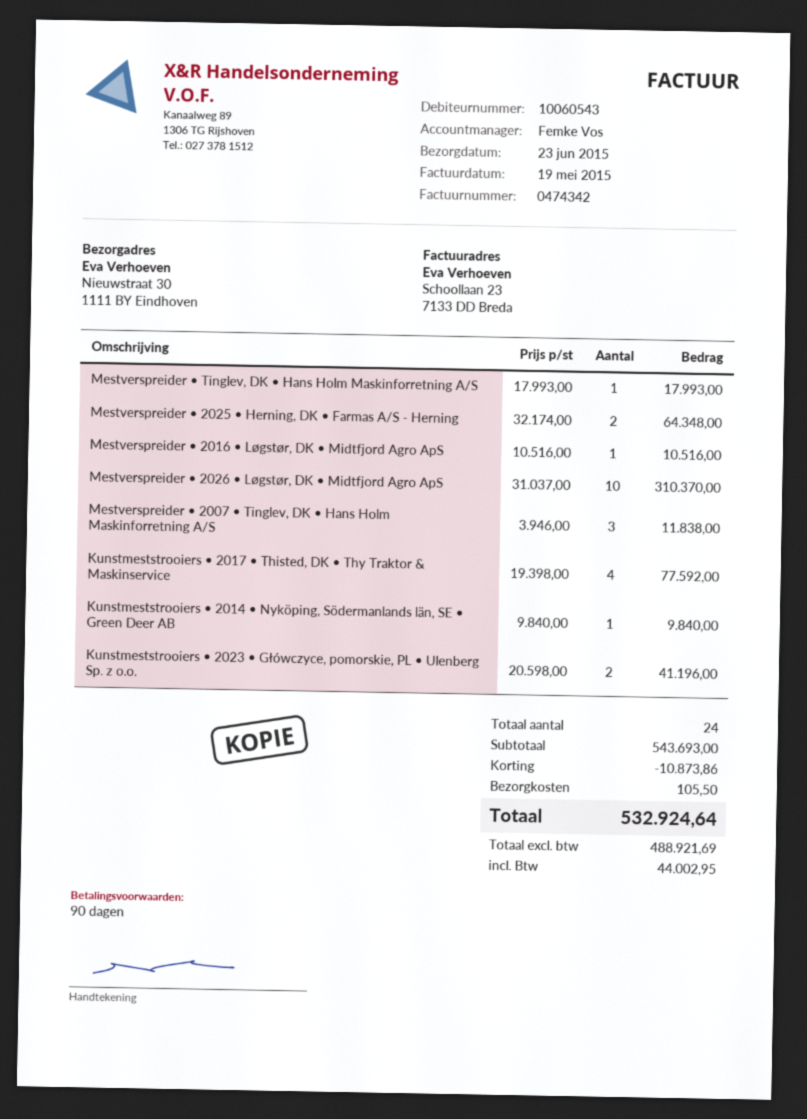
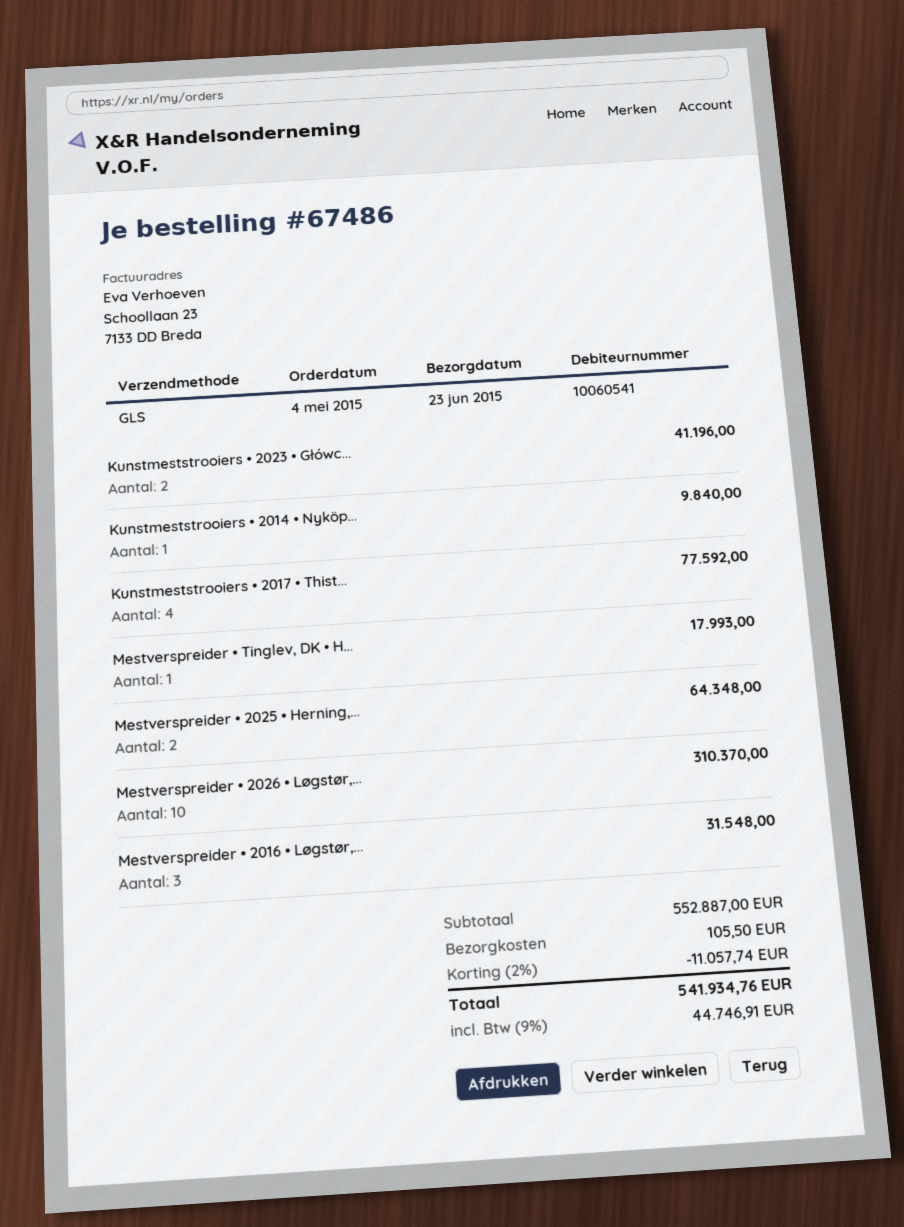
customer number: 10060543 -> 10060541
Mestverspreider • 2016 • Løgstør, DK • Midtfjord Agro ApS: 1 for 10516.00 -> 3 for 31548.00
Mestverspreider • 2007 • Tinglev, DK • Hans Holm Maskinforretning A/S: 3 for 11838.00 -> none
subtotal: 543693.00 -> 552887.00
discount: 10873.86 -> 11057.74
tax: 44002.95 -> 44746.91
total: 532924.64 -> 541934.76

